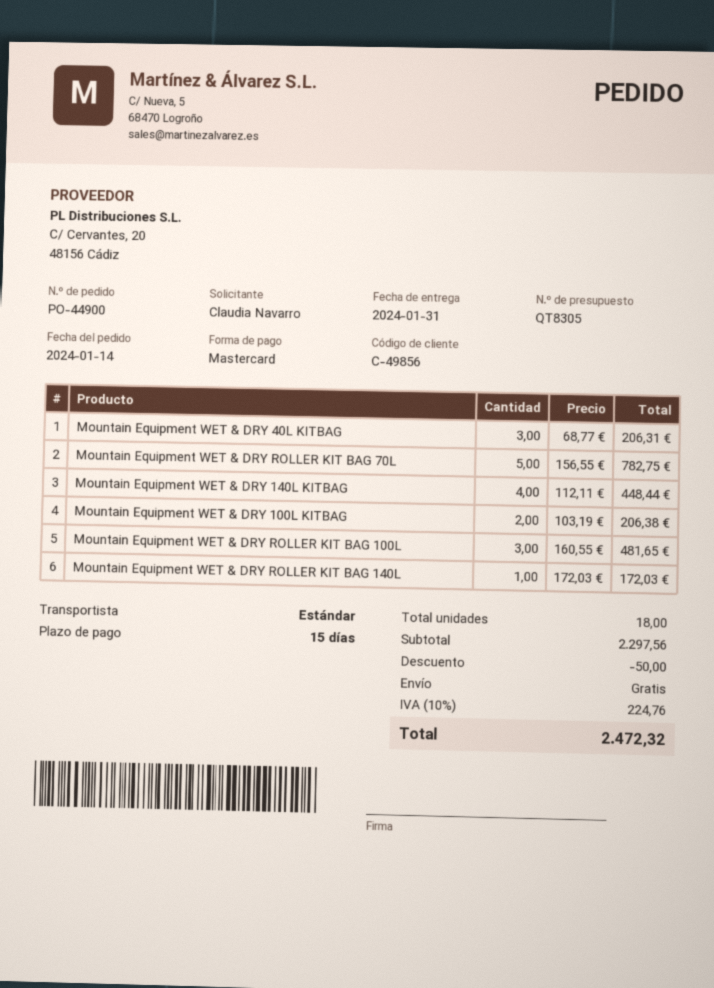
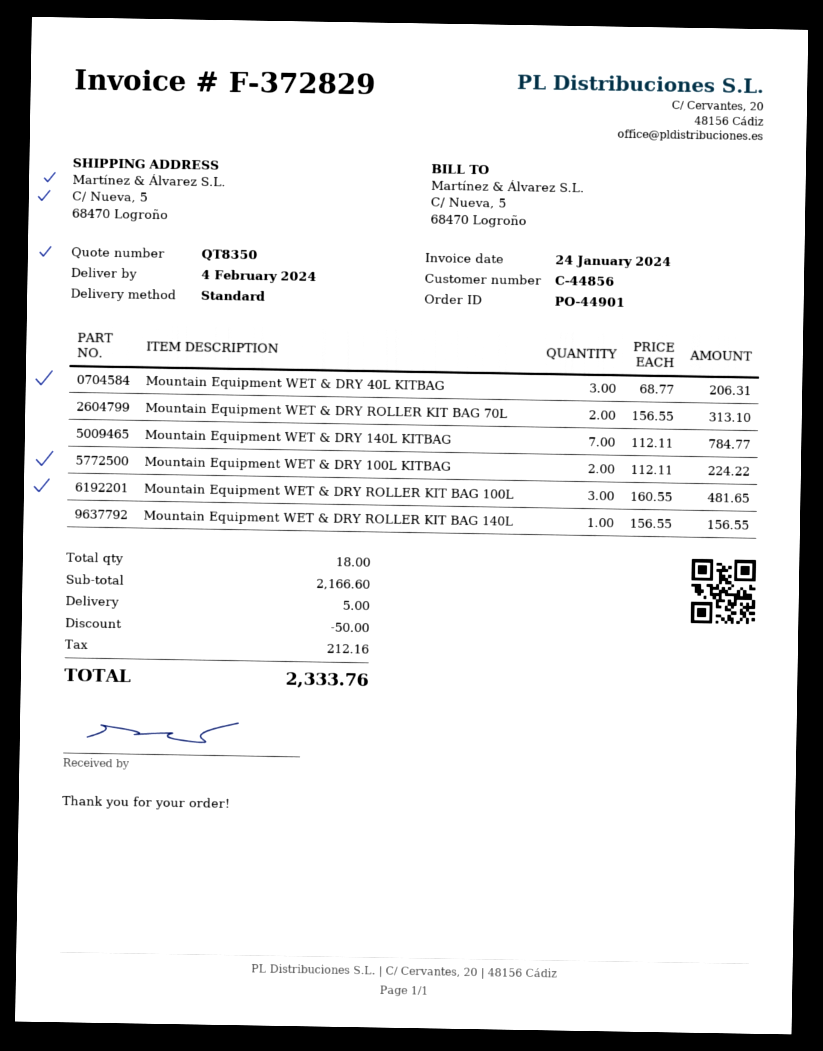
quote number: QT8305 -> QT8350
order number: PO-44900 -> PO-44901
delivery date: 2024-01-31 -> 2024-02-04
customer number: C-49856 -> C-44856
Mountain Equipment WET & DRY ROLLER KIT BAG 70L: 5 x 156.55 = 782.75 -> 2 x 156.55 = 313.10
Mountain Equipment WET & DRY 140L KITBAG: 4 x 112.11 = 448.44 -> 7 x 112.11 = 784.77
Mountain Equipment WET & DRY 100L KITBAG: 2 x 103.19 = 206.38 -> 2 x 112.11 = 224.22
Mountain Equipment WET & DRY ROLLER KIT BAG 140L: 1 x 172.03 = 172.03 -> 1 x 156.55 = 156.55
subtotal: 2297.56 -> 2166.60
shipping: 0.00 -> 5.00
tax: 224.76 -> 212.16
total: 2472.32 -> 2333.76

